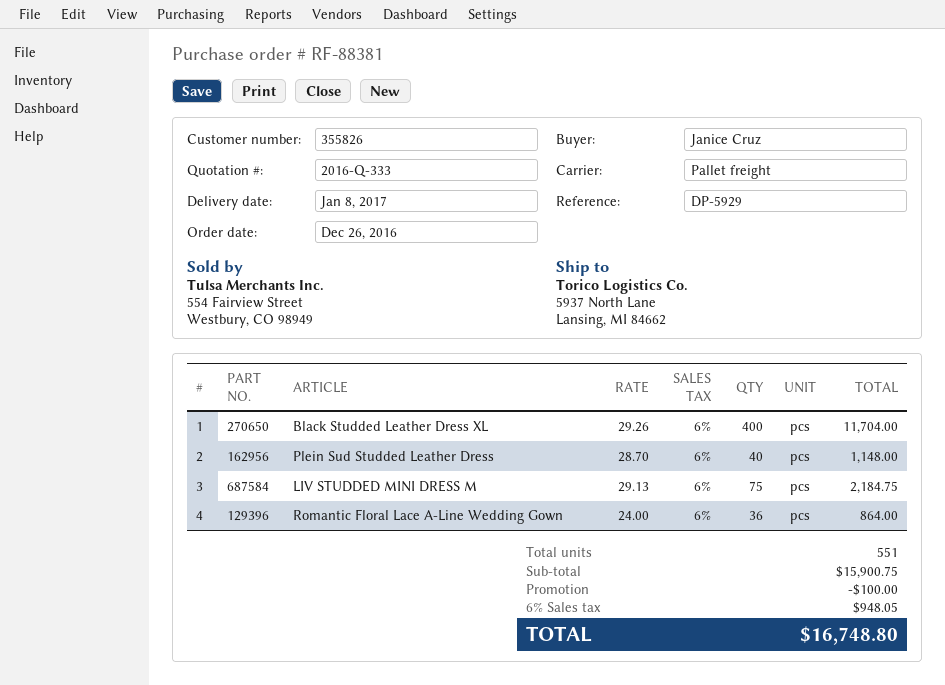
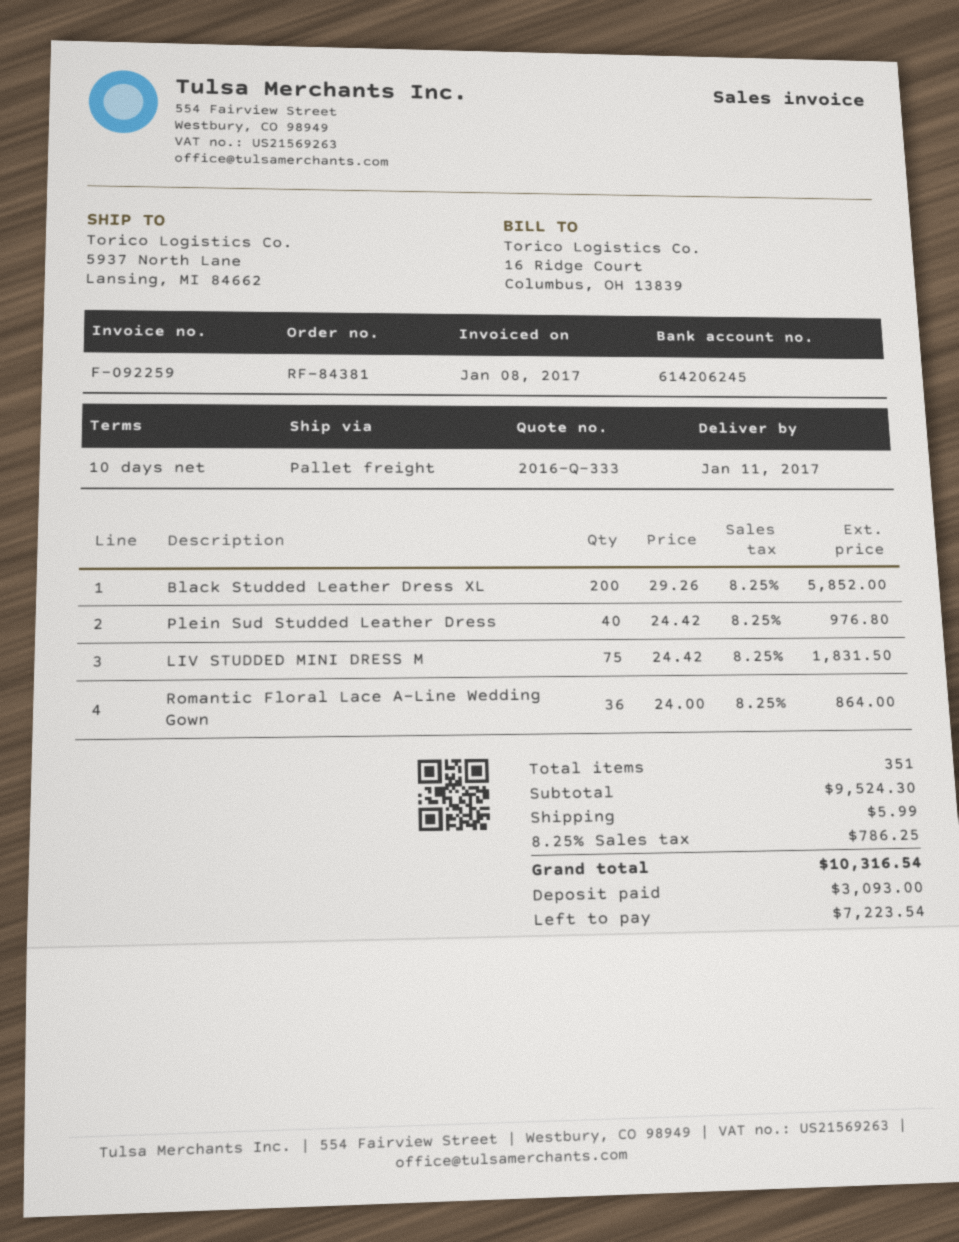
order number: RF-88381 -> RF-84381
delivery date: 2017-01-08 -> 2017-01-11
Black Studded Leather Dress XL: 400 x 29.26 = 11704.00 -> 200 x 29.26 = 5852.00
Plein Sud Studded Leather Dress: 40 x 28.70 = 1148.00 -> 40 x 24.42 = 976.80
LIV STUDDED MINI DRESS M: 75 x 29.13 = 2184.75 -> 75 x 24.42 = 1831.50
total quantity: 551 -> 351
subtotal: 15900.75 -> 9524.30
discount: 100.00 -> none
shipping: none -> 5.99
tax: 6% = 948.05 -> 8.25% = 786.25
total: 16748.80 -> 10316.54

